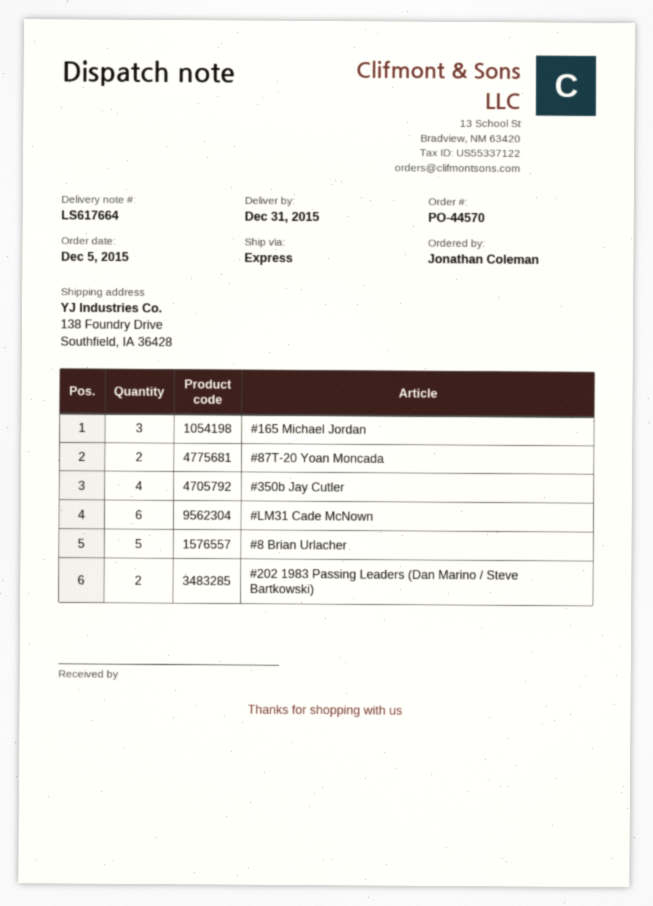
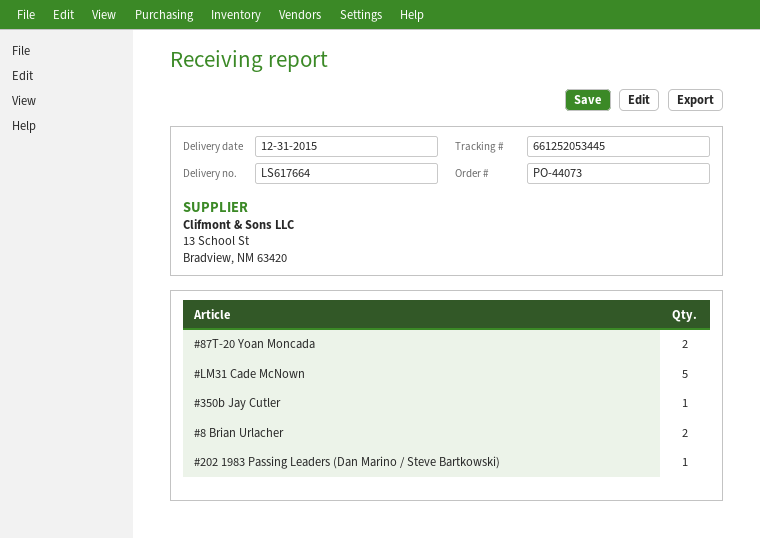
order number: PO-44570 -> PO-44073
#165 Michael Jordan: 3 -> none
#350b Jay Cutler: 4 -> 1
#LM31 Cade McNown: 6 -> 5
#8 Brian Urlacher: 5 -> 2
#202 1983 Passing Leaders (Dan Marino / Steve Bartkowski): 2 -> 1

